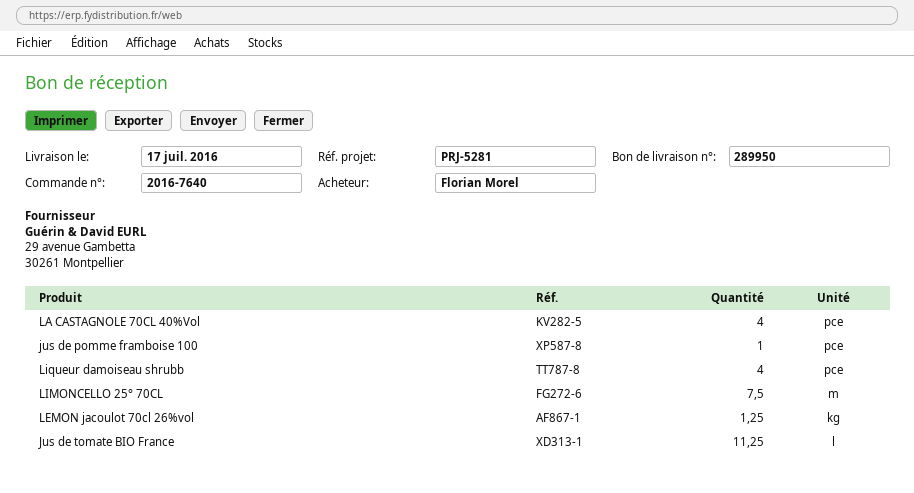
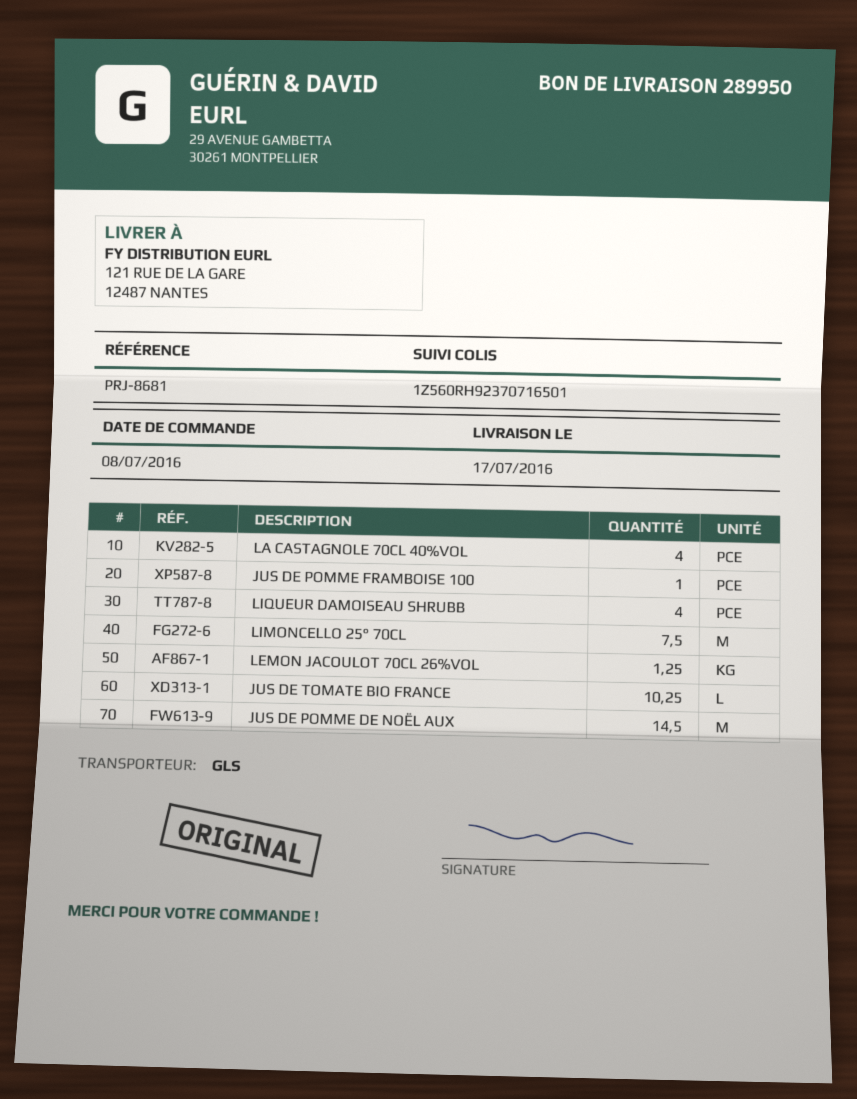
reference: PRJ-5281 -> PRJ-8681
Jus de tomate BIO France: 11.25 -> 10.25
JUS DE POMME DE NOËL AUX: none -> 14.5

